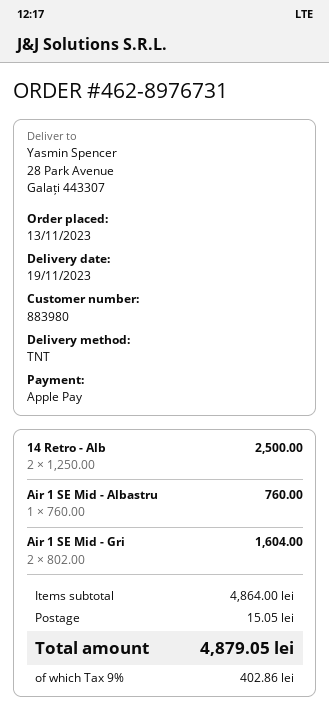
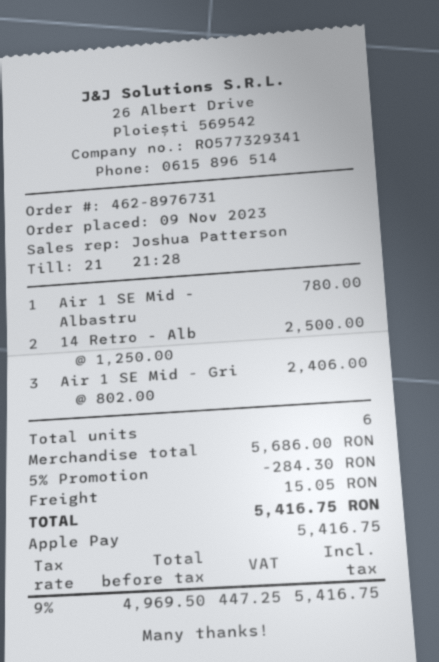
order date: 2023-11-13 -> 2023-11-09
Air 1 SE Mid - Albastru: 1 x 760.00 = 760.00 -> 1 x 780.00 = 780.00
Air 1 SE Mid - Gri: 2 x 802.00 = 1604.00 -> 3 x 802.00 = 2406.00
subtotal: 4864.00 -> 5686.00
discount: none -> 5% = 284.30
tax: 9% = 402.86 -> 9% = 447.25
total: 4879.05 -> 5416.75

